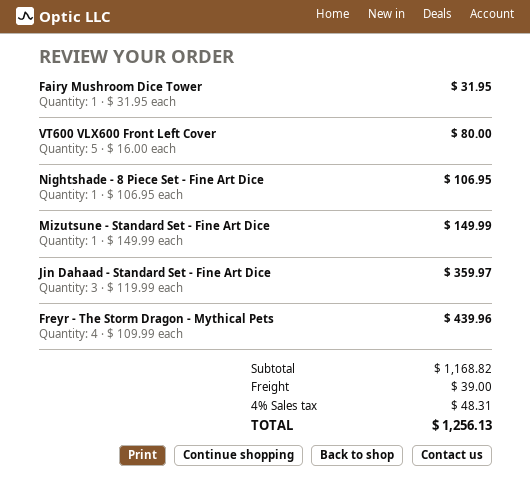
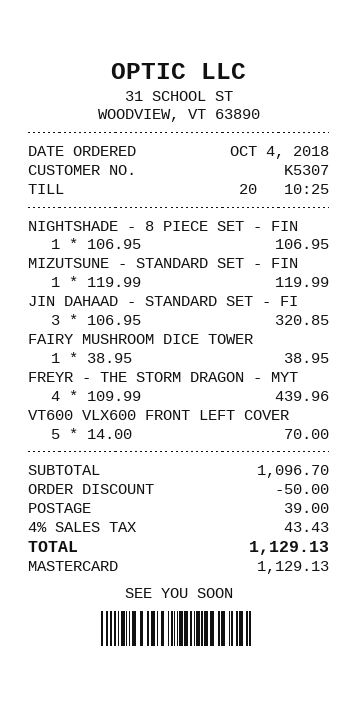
Fairy Mushroom Dice Tower: 1 x 31.95 = 31.95 -> 1 x 38.95 = 38.95
VT600 VLX600 Front Left Cover: 5 x 16.00 = 80.00 -> 5 x 14.00 = 70.00
Mizutsune - Standard Set - Fine Art Dice: 1 x 149.99 = 149.99 -> 1 x 119.99 = 119.99
Jin Dahaad - Standard Set - Fine Art Dice: 3 x 119.99 = 359.97 -> 3 x 106.95 = 320.85
subtotal: 1168.82 -> 1096.70
discount: none -> 50.00
tax: 4% = 48.31 -> 4% = 43.43
total: 1256.13 -> 1129.13

